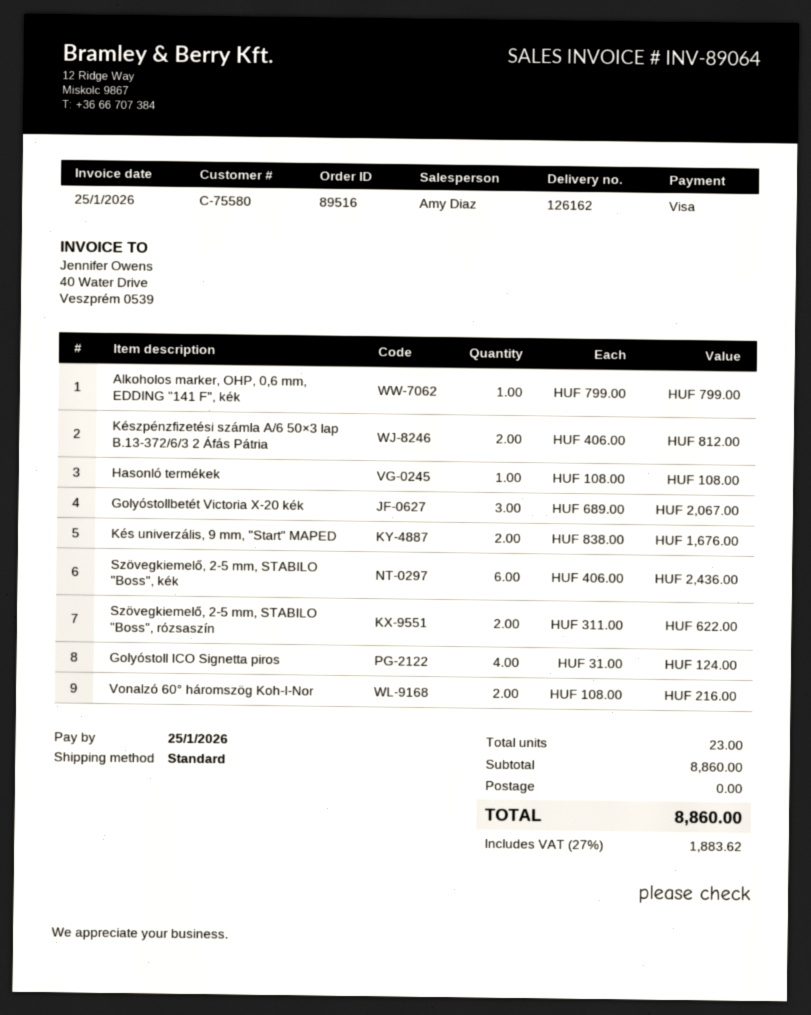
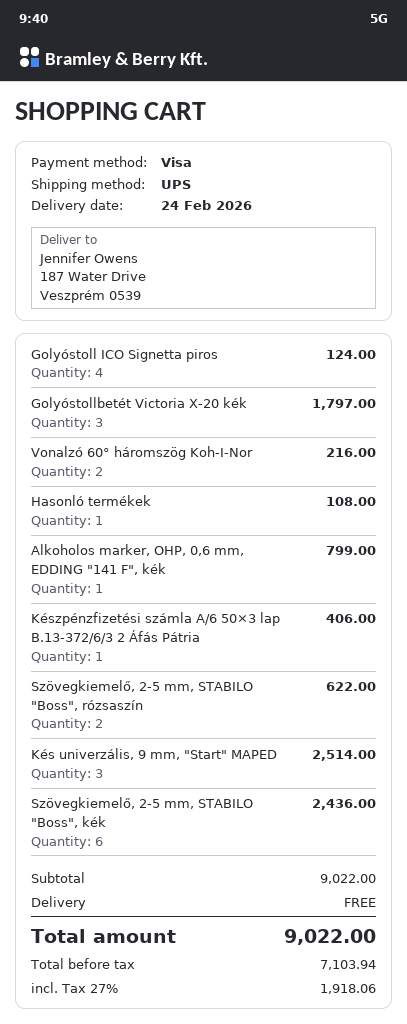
shipping method: standard -> UPS
Készpénzfizetési számla A/6 50×3 lap B.13-372/6/3 2 Áfás Pátria: 2 for 812.00 -> 1 for 406.00
Golyóstollbetét Victoria X-20 kék: 3 for 2067.00 -> 3 for 1797.00
Kés univerzális, 9 mm, "Start" MAPED: 2 for 1676.00 -> 3 for 2514.00
subtotal: 8860.00 -> 9022.00
tax: 27% = 1883.62 -> 27% = 1918.06
total: 8860.00 -> 9022.00

